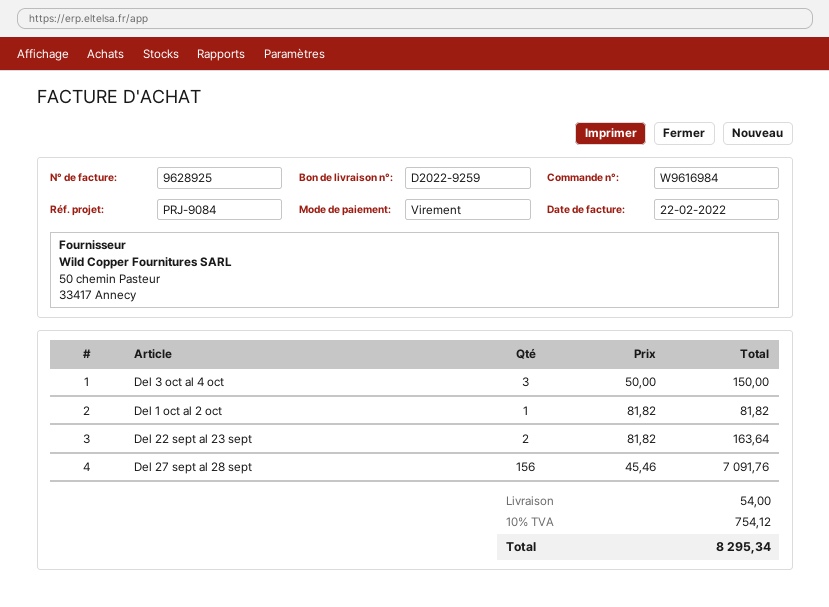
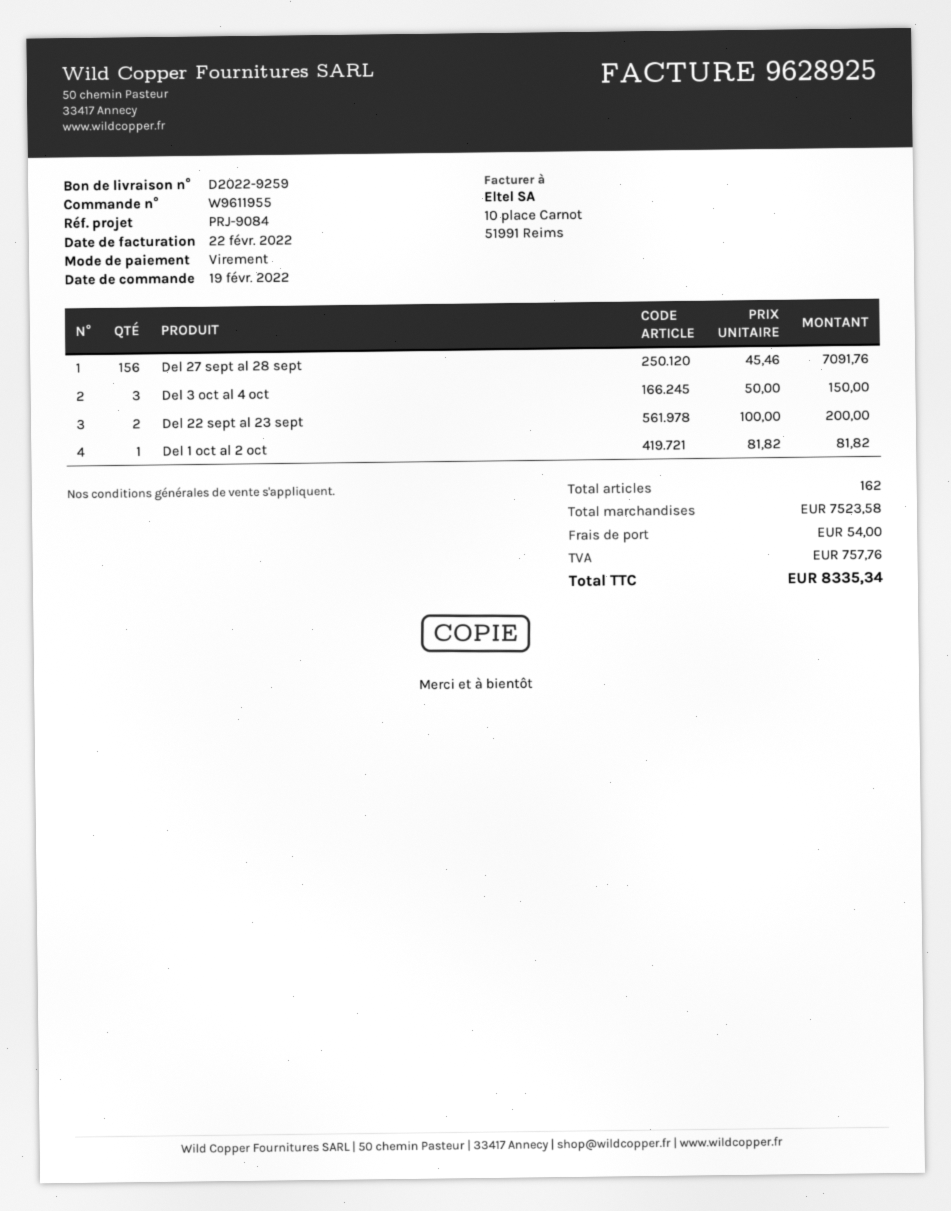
order number: W9616984 -> W9611955
Del 22 sept al 23 sept: 2 x 81.82 = 163.64 -> 2 x 100.00 = 200.00
tax: 754.12 -> 757.76
total: 8295.34 -> 8335.34

